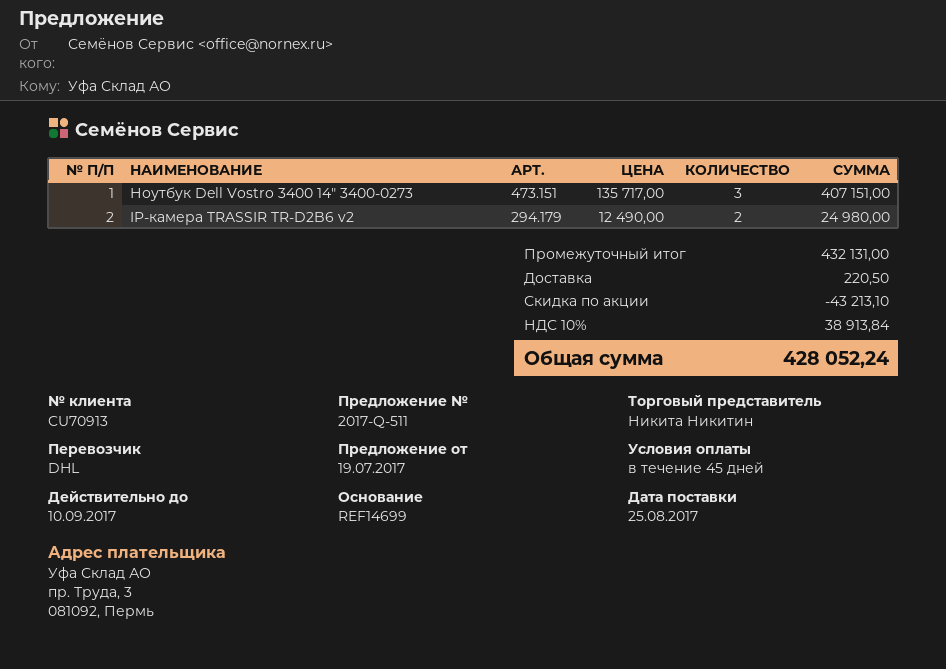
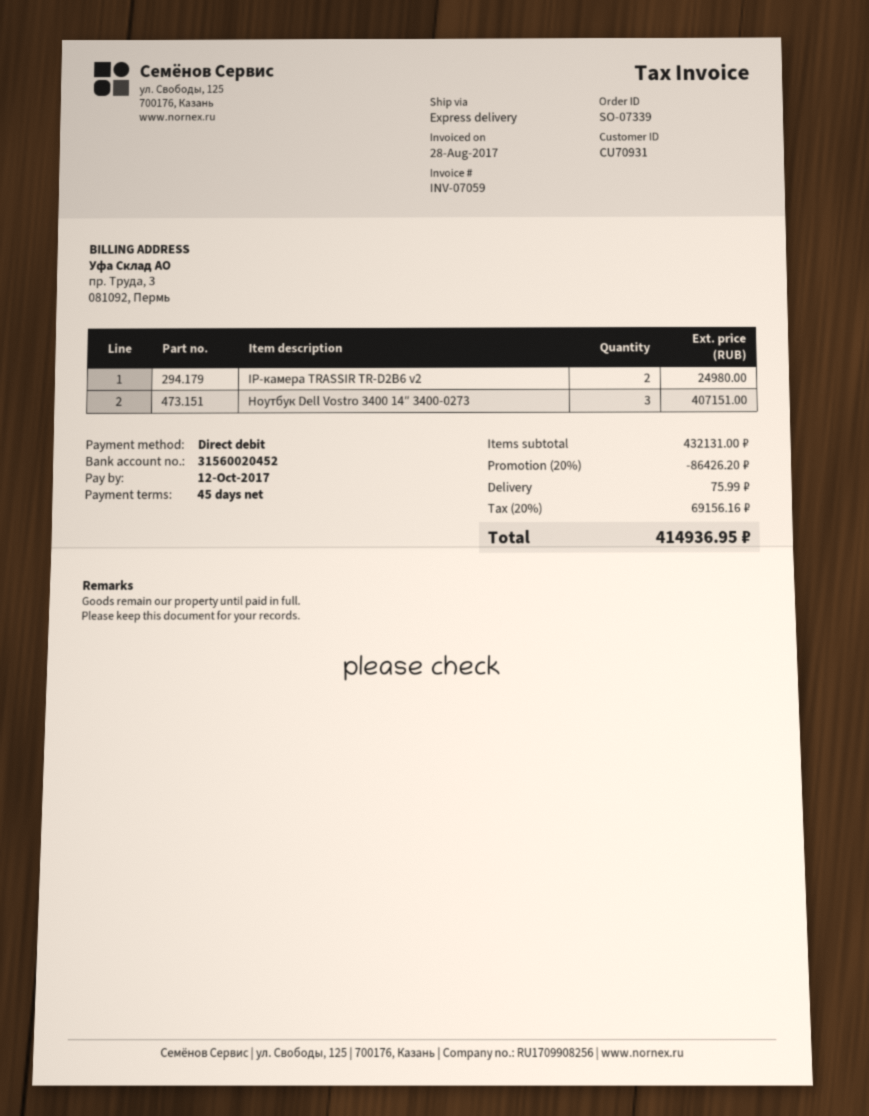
customer number: CU70913 -> CU70931
shipping method: DHL -> express
discount: 43213.10 -> 86426.20
shipping: 220.50 -> 75.99
tax: 10% = 38913.84 -> 20% = 69156.16
total: 428052.24 -> 414936.95

